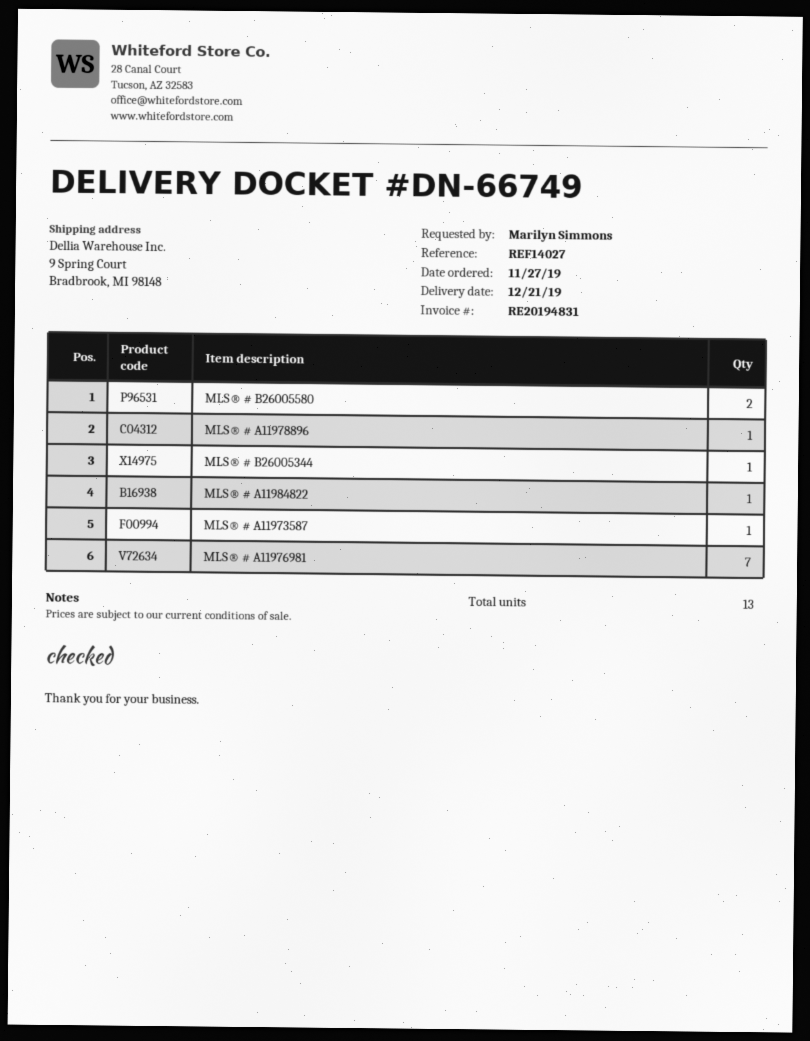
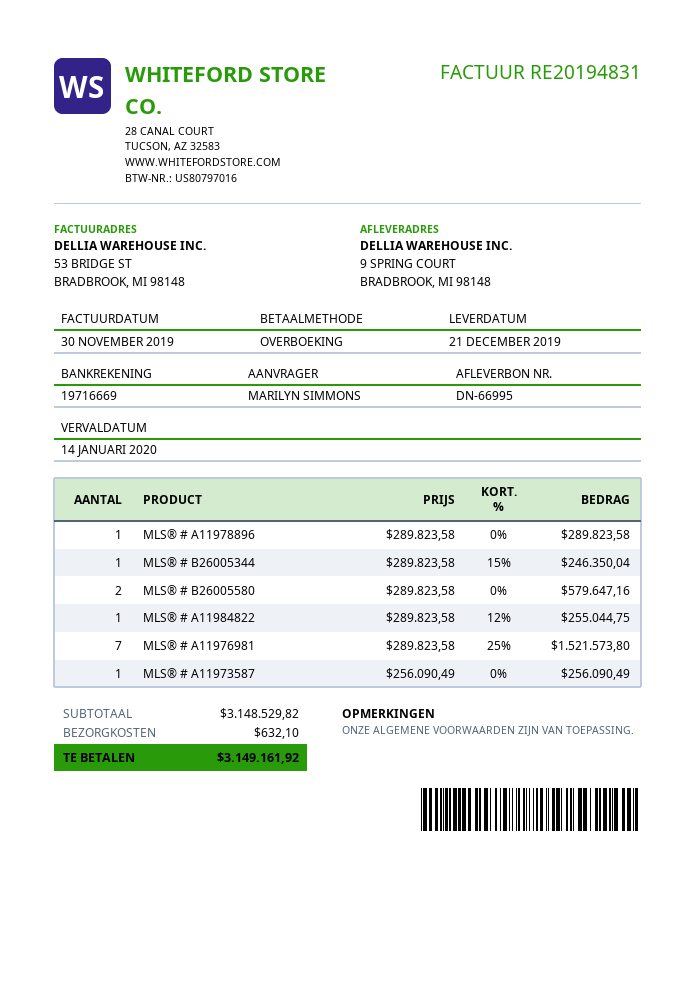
delivery note number: DN-66749 -> DN-66995

